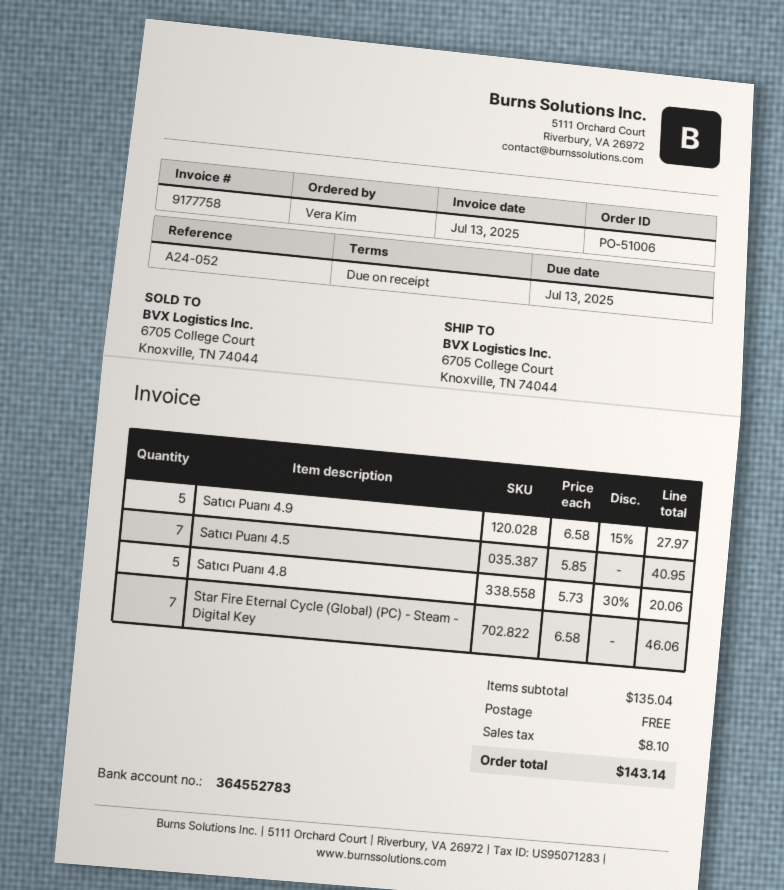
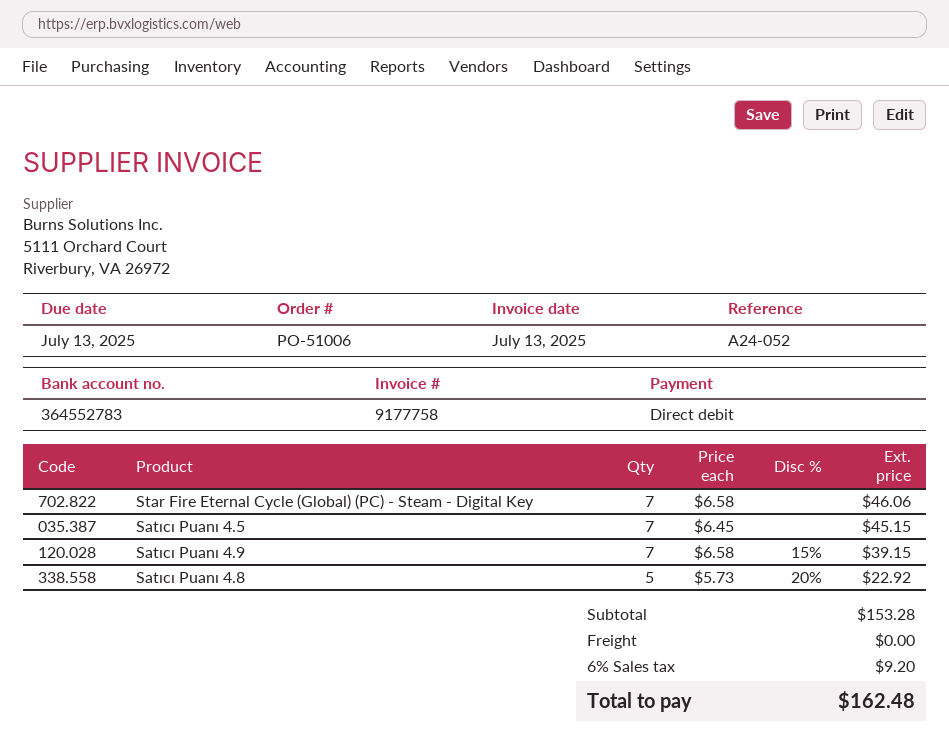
Satıcı Puanı 4.9: 5 x 6.58 - 15% = 27.97 -> 7 x 6.58 - 15% = 39.15
Satıcı Puanı 4.5: 7 x 5.85 = 40.95 -> 7 x 6.45 = 45.15
Satıcı Puanı 4.8: 5 x 5.73 - 30% = 20.06 -> 5 x 5.73 - 20% = 22.92
subtotal: 135.04 -> 153.28
tax: 8.10 -> 9.20
total: 143.14 -> 162.48

